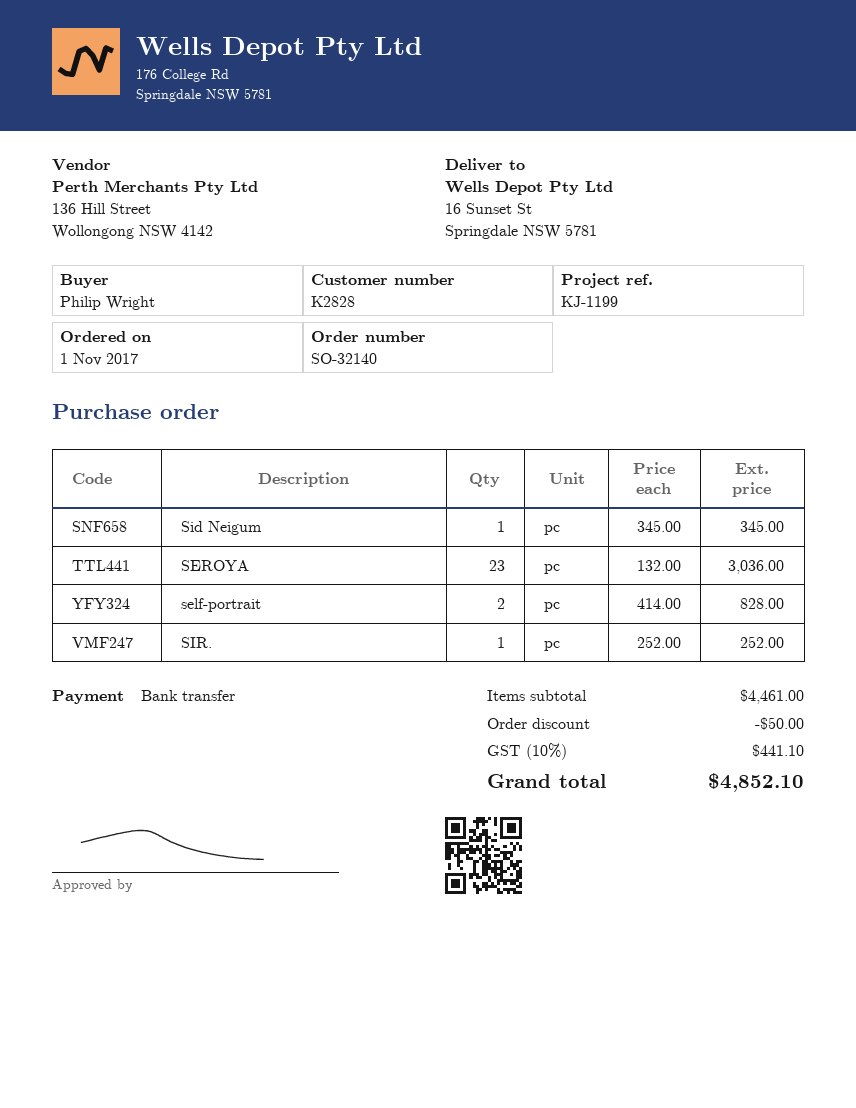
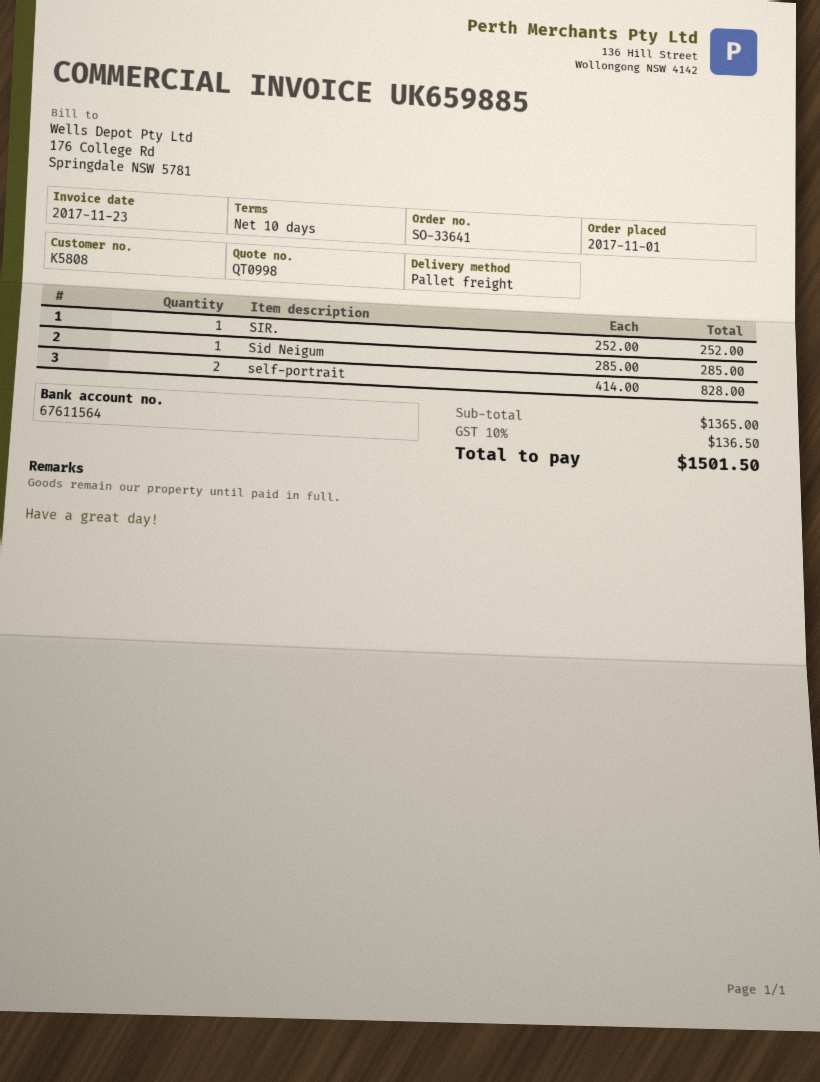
order number: SO-32140 -> SO-33641
customer number: K2828 -> K5808
Sid Neigum: 1 x 345.00 = 345.00 -> 1 x 285.00 = 285.00
SEROYA: 23 x 132.00 = 3036.00 -> none
subtotal: 4461.00 -> 1365.00
discount: 50.00 -> none
tax: 10% = 441.10 -> 10% = 136.50
total: 4852.10 -> 1501.50

